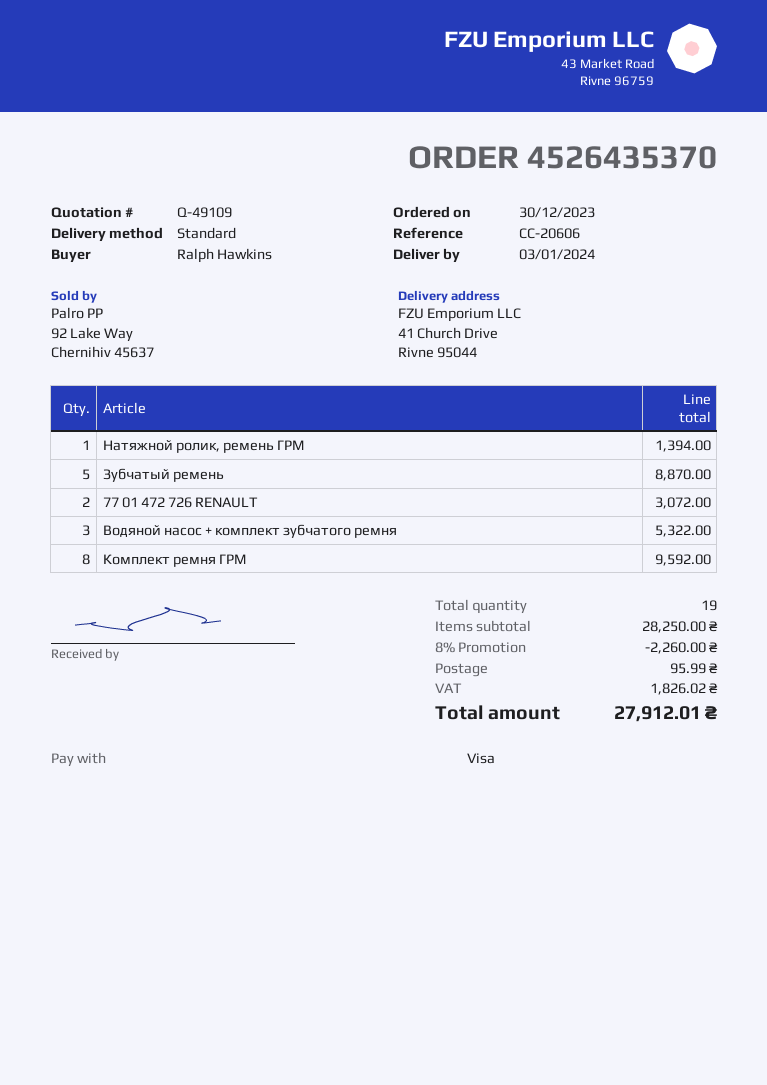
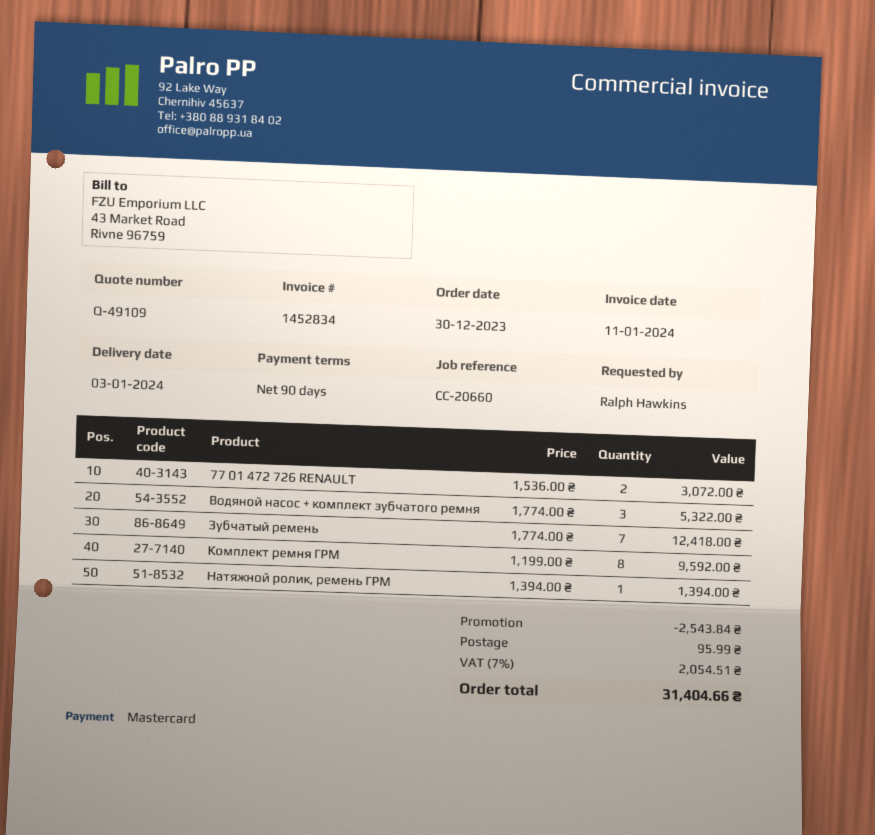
reference: CC-20606 -> CC-20660
payment method: Visa -> Mastercard
Зубчатый ремень: 5 for 8870.00 -> 7 for 12418.00
discount: 2260.00 -> 2543.84
tax: 1826.02 -> 2054.51
total: 27912.01 -> 31404.66

